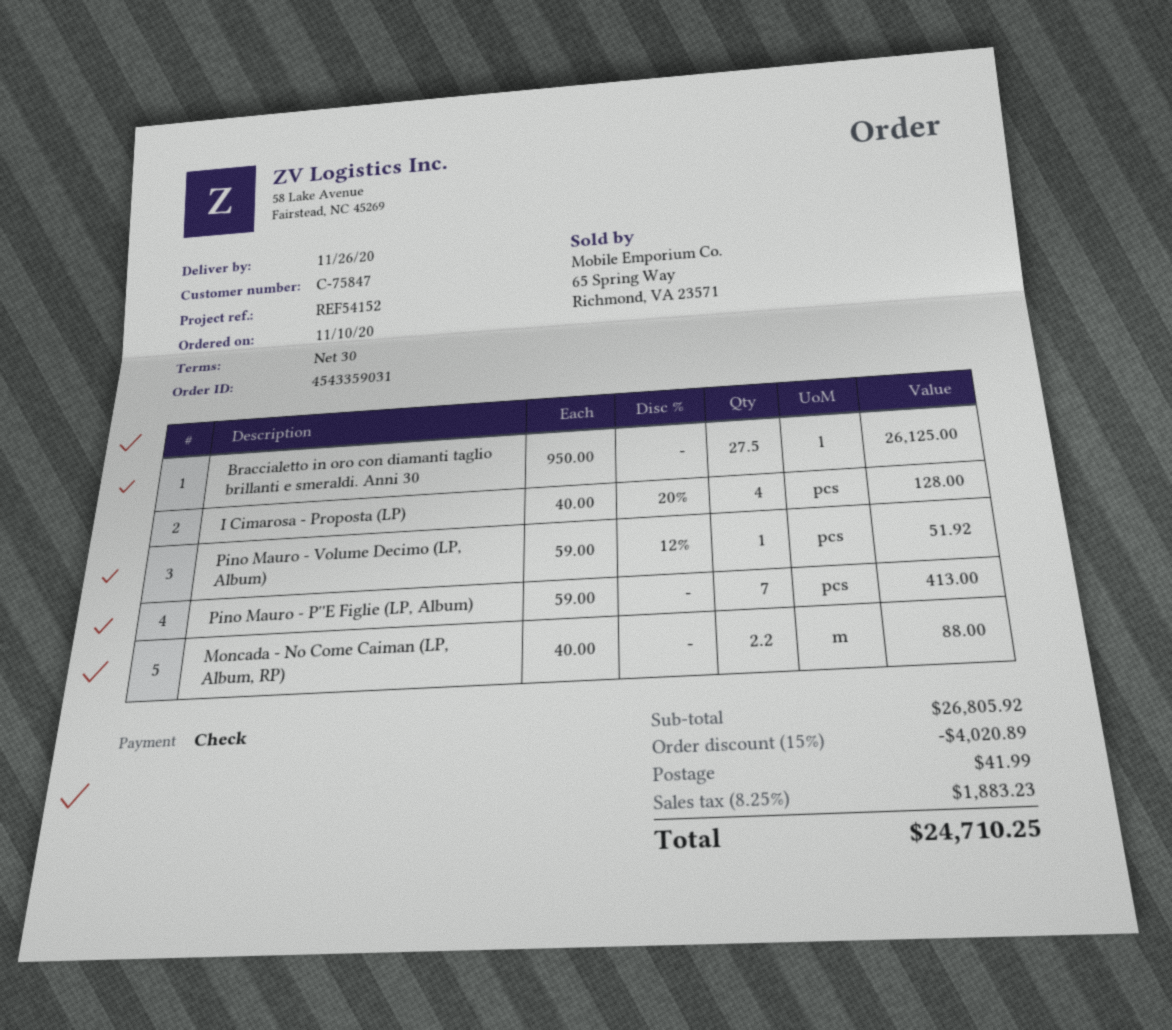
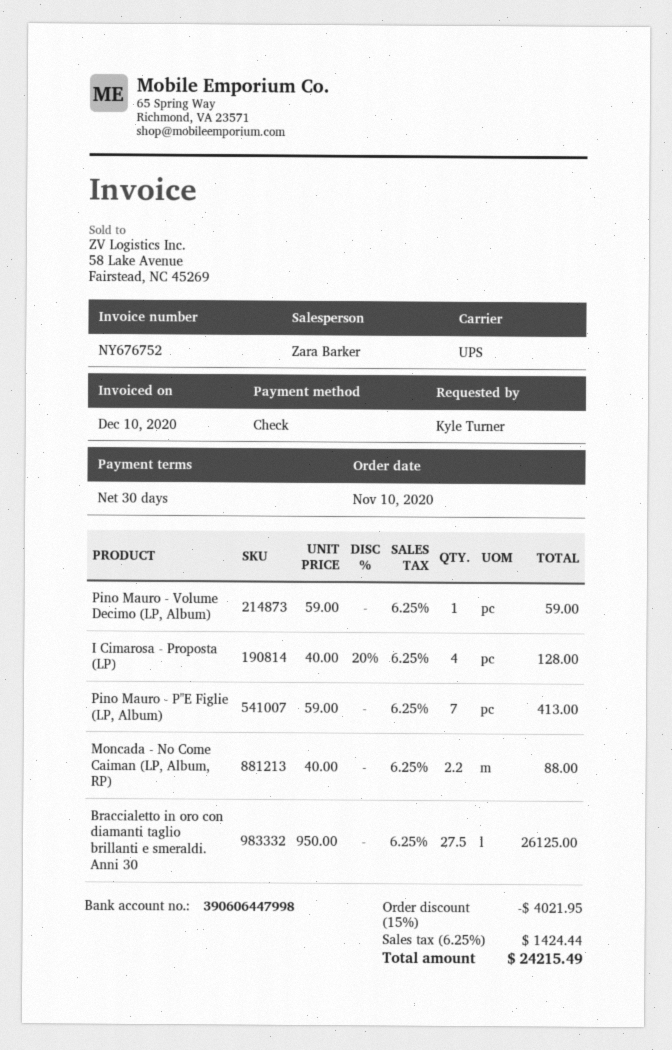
Pino Mauro - Volume Decimo (LP, Album): 1 x 59.00 - 12% = 51.92 -> 1 x 59.00 = 59.00
discount: 15% = 4020.89 -> 15% = 4021.95
shipping: 41.99 -> none
tax: 8.25% = 1883.23 -> 6.25% = 1424.44
total: 24710.25 -> 24215.49

